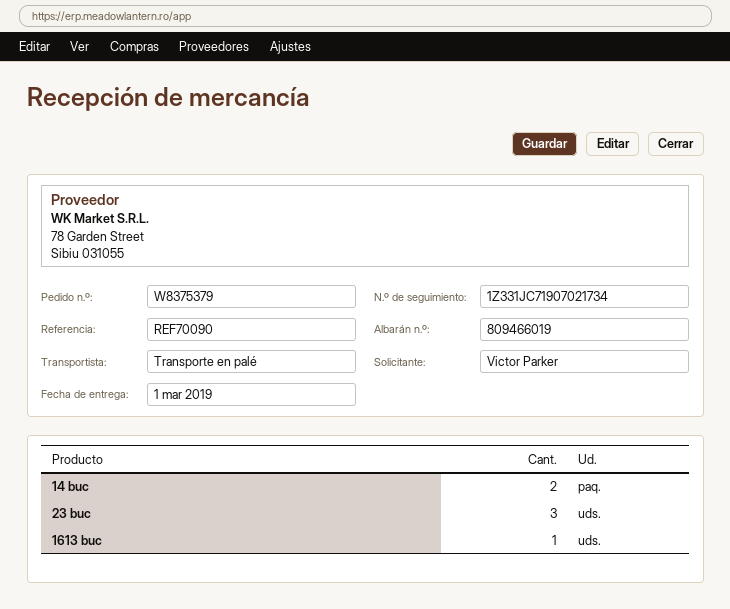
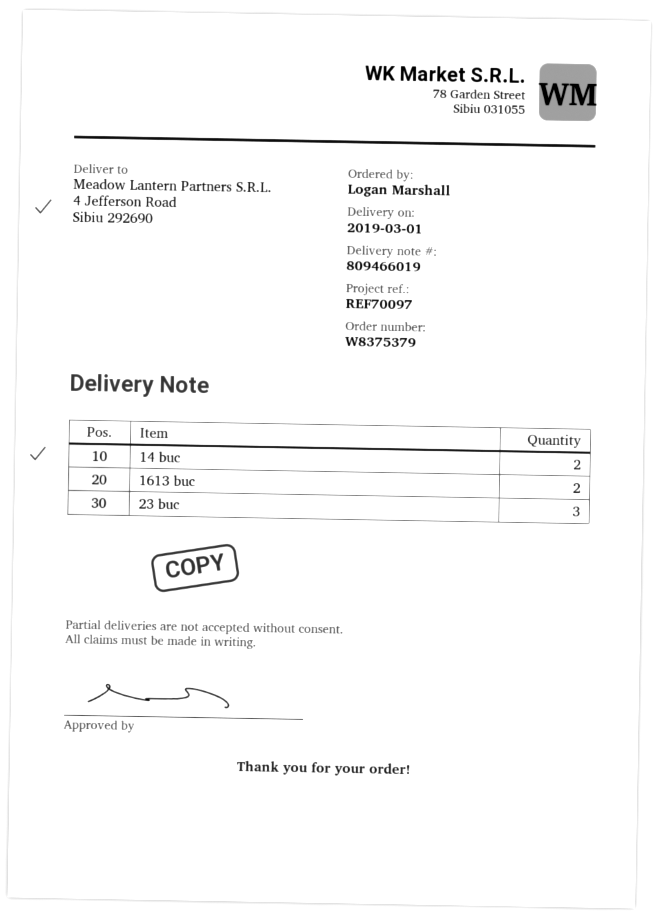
reference: REF70090 -> REF70097
ordered by: Victor Parker -> Logan Marshall
1613 buc: 1 -> 2

